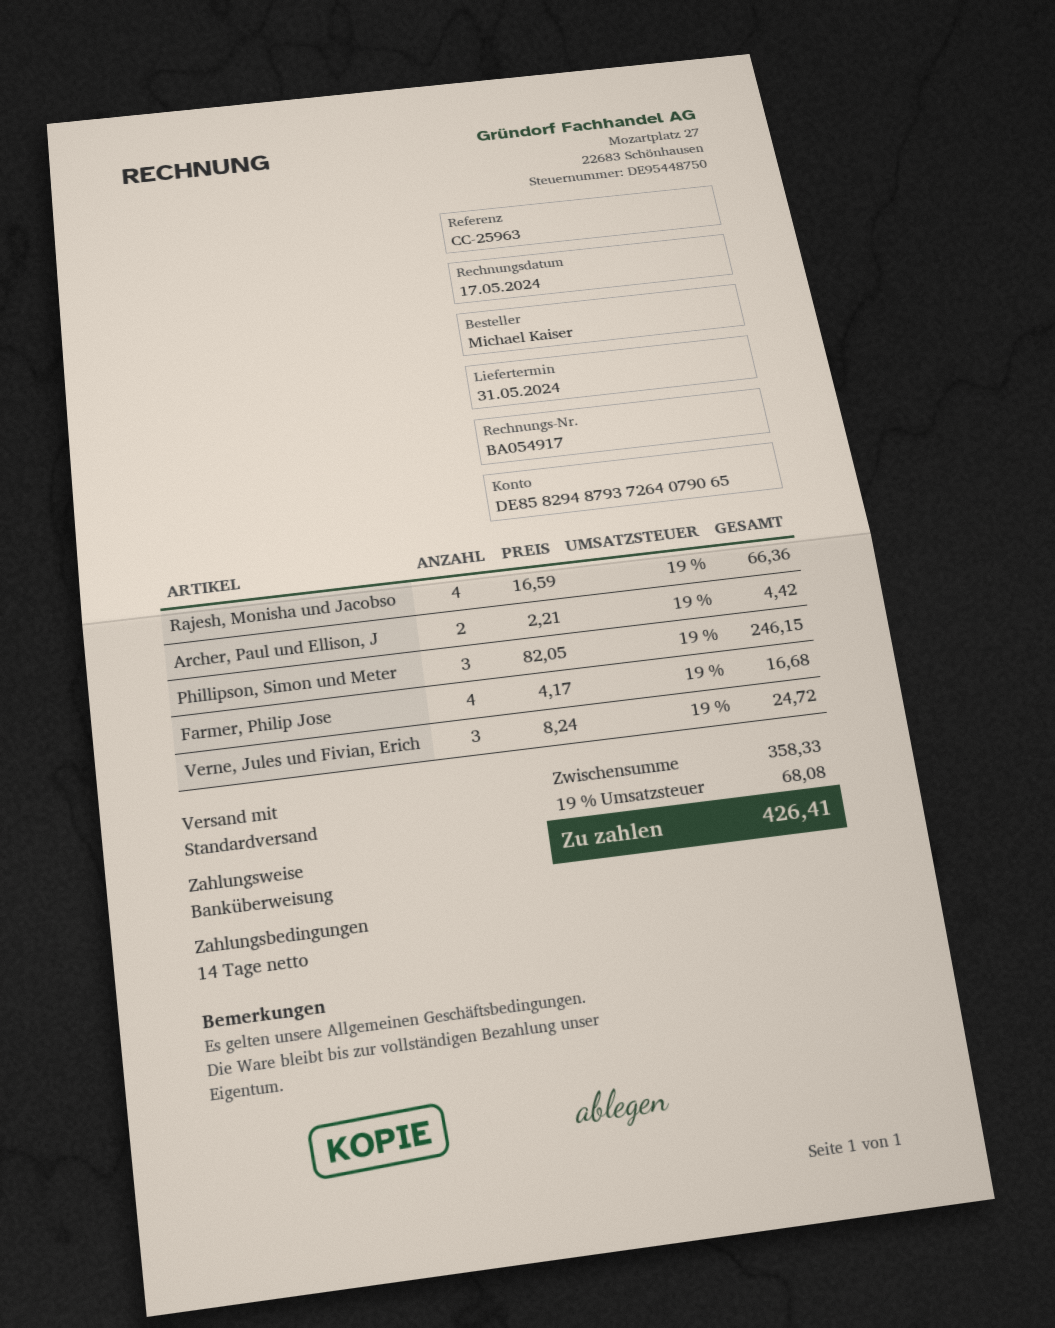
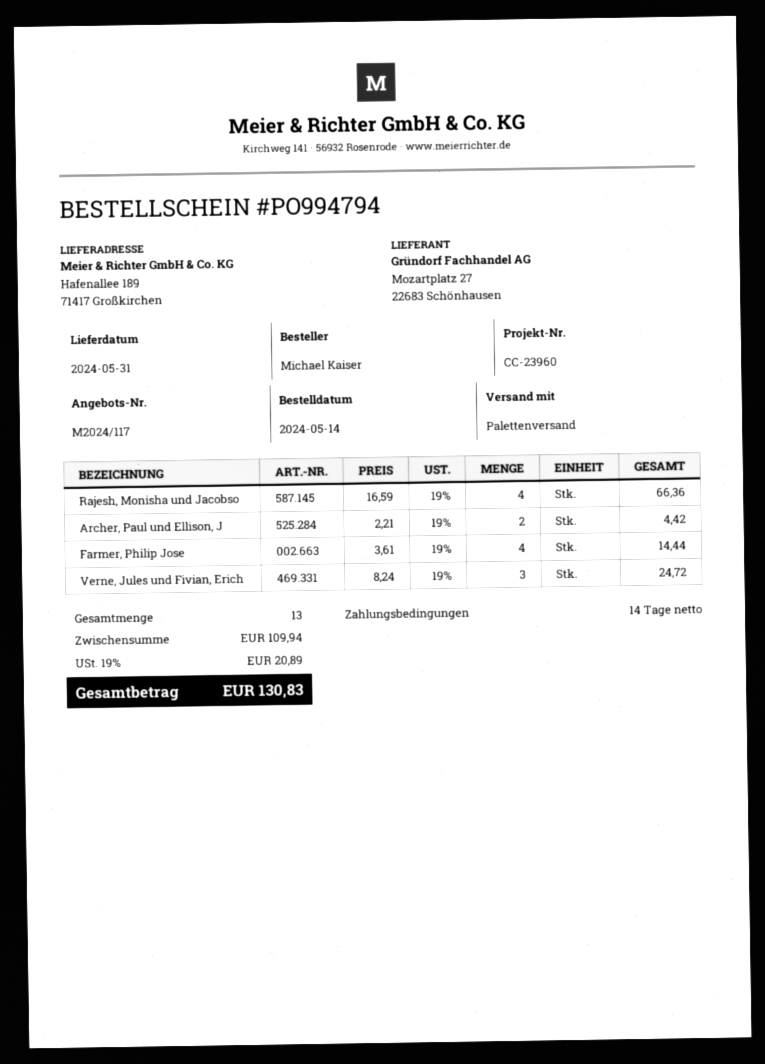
reference: CC-25963 -> CC-23960
shipping method: standard -> pallet freight
Phillipson, Simon und Meter: 3 x 82.05 = 246.15 -> none
Farmer, Philip Jose: 4 x 4.17 = 16.68 -> 4 x 3.61 = 14.44
subtotal: 358.33 -> 109.94
tax: 19% = 68.08 -> 19% = 20.89
total: 426.41 -> 130.83

